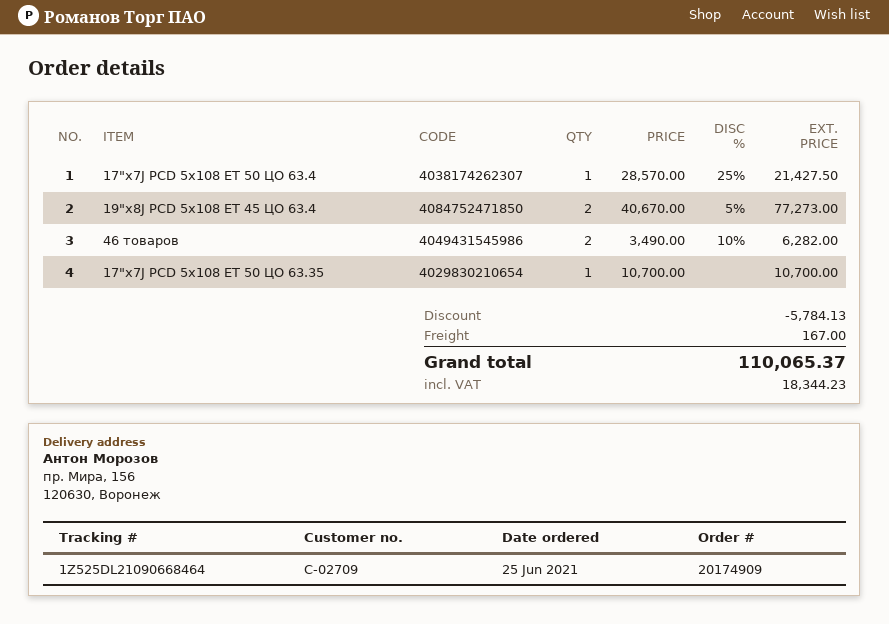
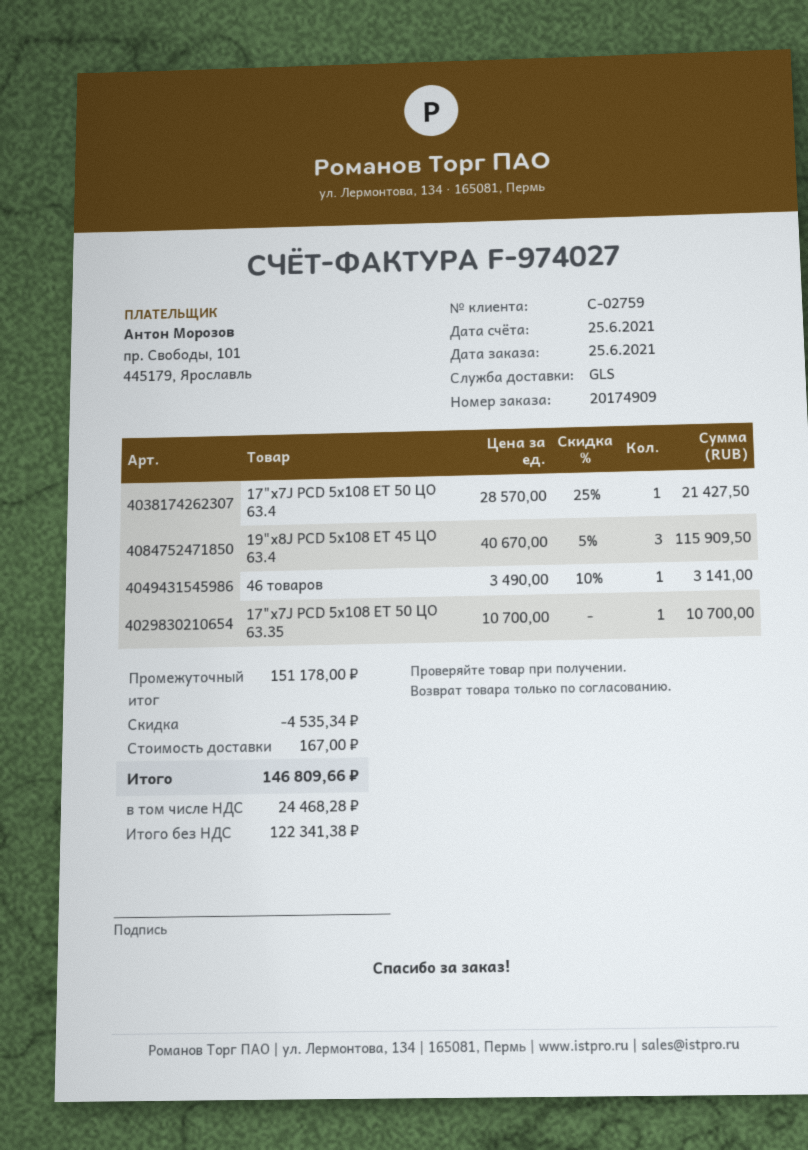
customer number: C-02709 -> C-02759
19"x8J PCD 5x108 ЕТ 45 ЦО 63.4: 2 x 40670.00 - 5% = 77273.00 -> 3 x 40670.00 - 5% = 115909.50
46 товаров: 2 x 3490.00 - 10% = 6282.00 -> 1 x 3490.00 - 10% = 3141.00
discount: 5784.13 -> 4535.34
tax: 18344.23 -> 24468.28
total: 110065.37 -> 146809.66

